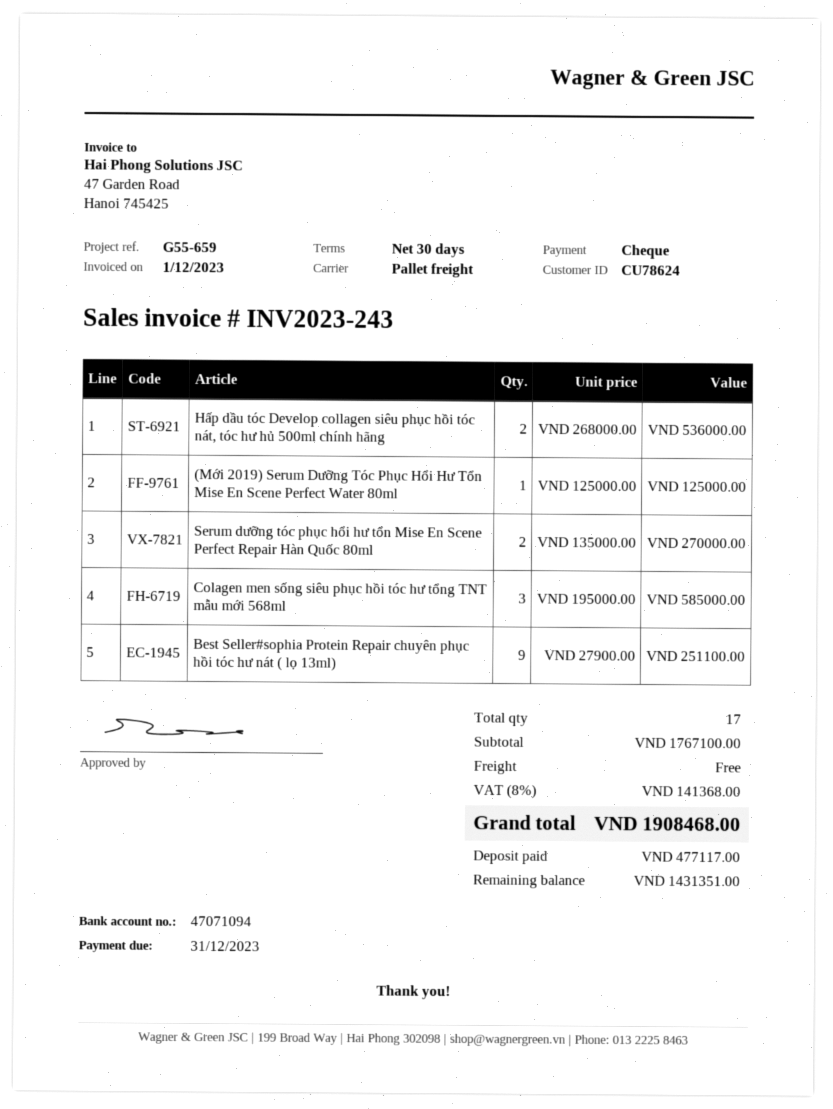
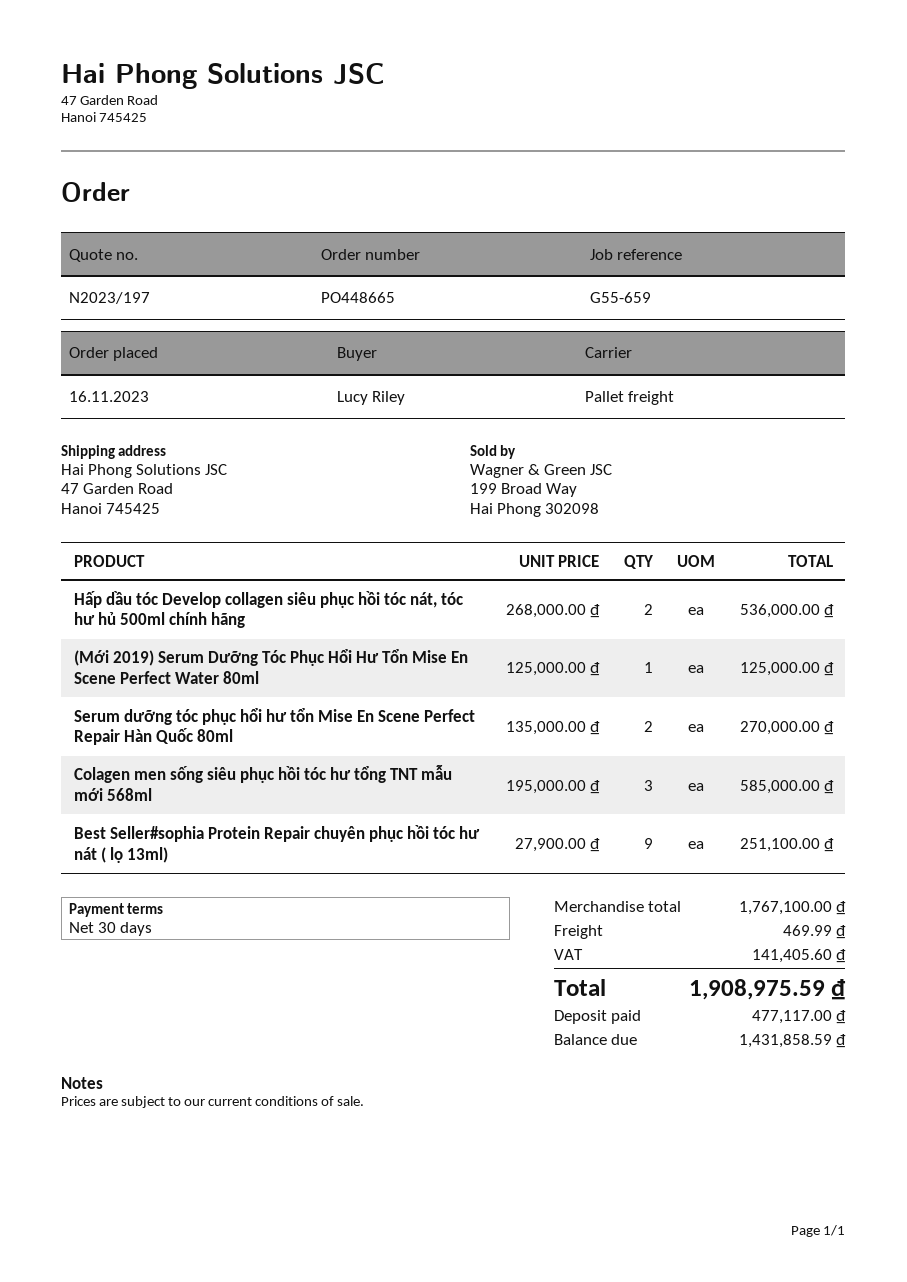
shipping: 0.00 -> 469.99
tax: 141368.00 -> 141405.60
total: 1908468.00 -> 1908975.59
balance: 1431351.00 -> 1431858.59

